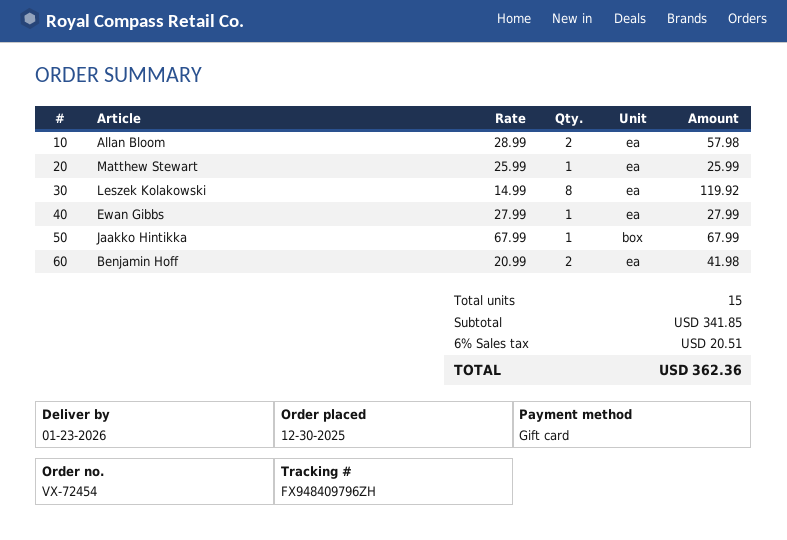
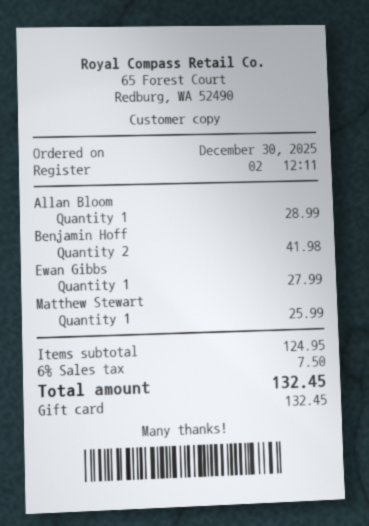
Allan Bloom: 2 for 57.98 -> 1 for 28.99
Leszek Kolakowski: 8 for 119.92 -> none
Jaakko Hintikka: 1 for 67.99 -> none
subtotal: 341.85 -> 124.95
tax: 6% = 20.51 -> 6% = 7.50
total: 362.36 -> 132.45

